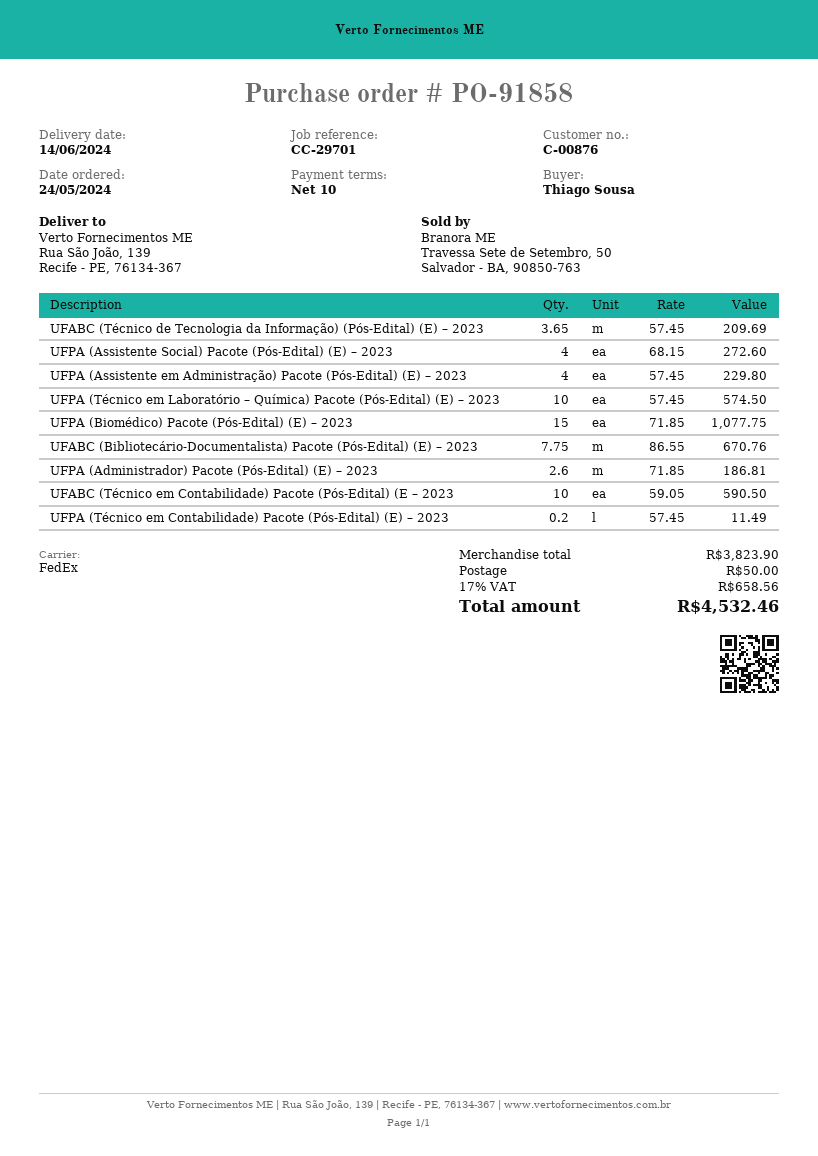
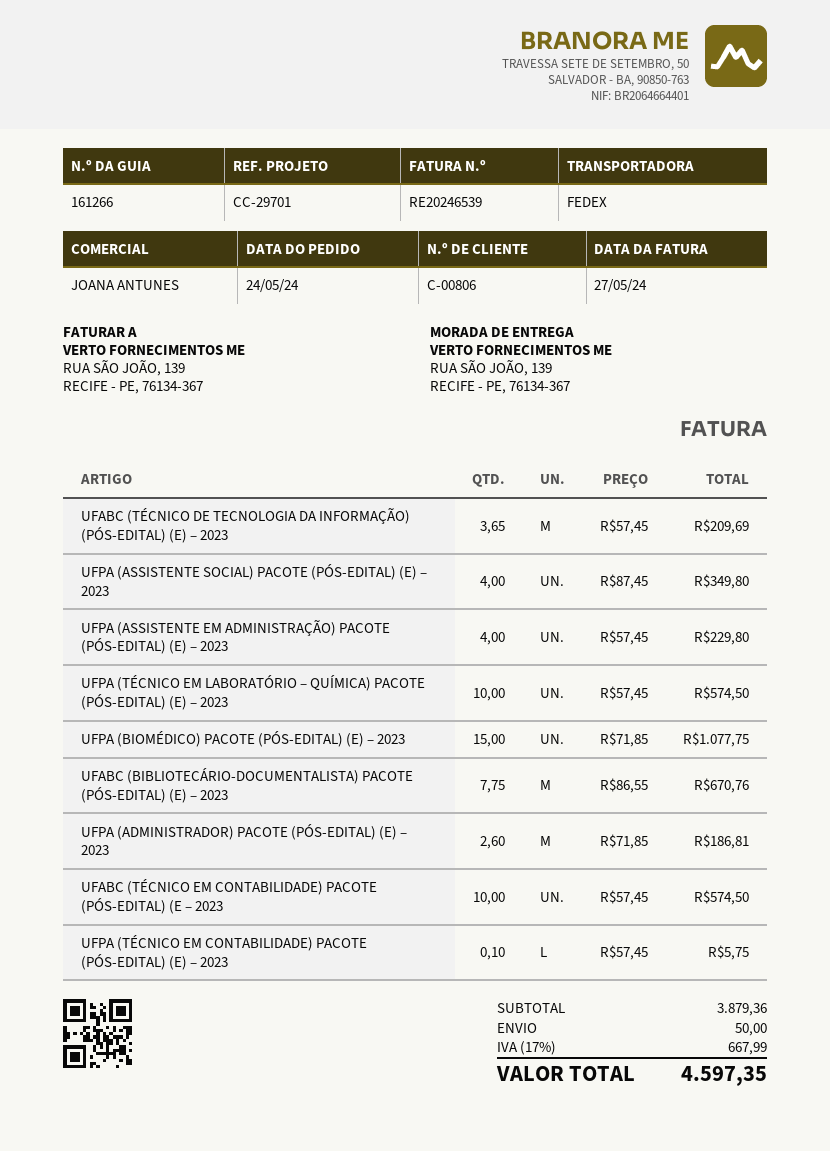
customer number: C-00876 -> C-00806
UFPA (Assistente Social) Pacote (Pós-Edital) (E) – 2023: 4 x 68.15 = 272.60 -> 4 x 87.45 = 349.80
UFABC (Técnico em Contabilidade) Pacote (Pós-Edital) (E – 2023: 10 x 59.05 = 590.50 -> 10 x 57.45 = 574.50
UFPA (Técnico em Contabilidade) Pacote (Pós-Edital) (E) – 2023: 0.2 x 57.45 = 11.49 -> 0.1 x 57.45 = 5.75
subtotal: 3823.90 -> 3879.36
tax: 17% = 658.56 -> 17% = 667.99
total: 4532.46 -> 4597.35

